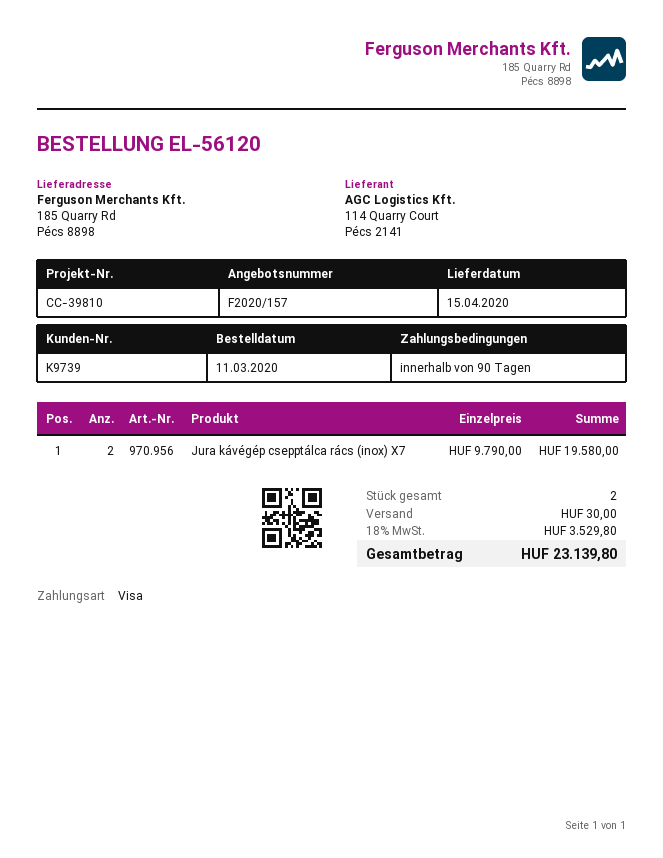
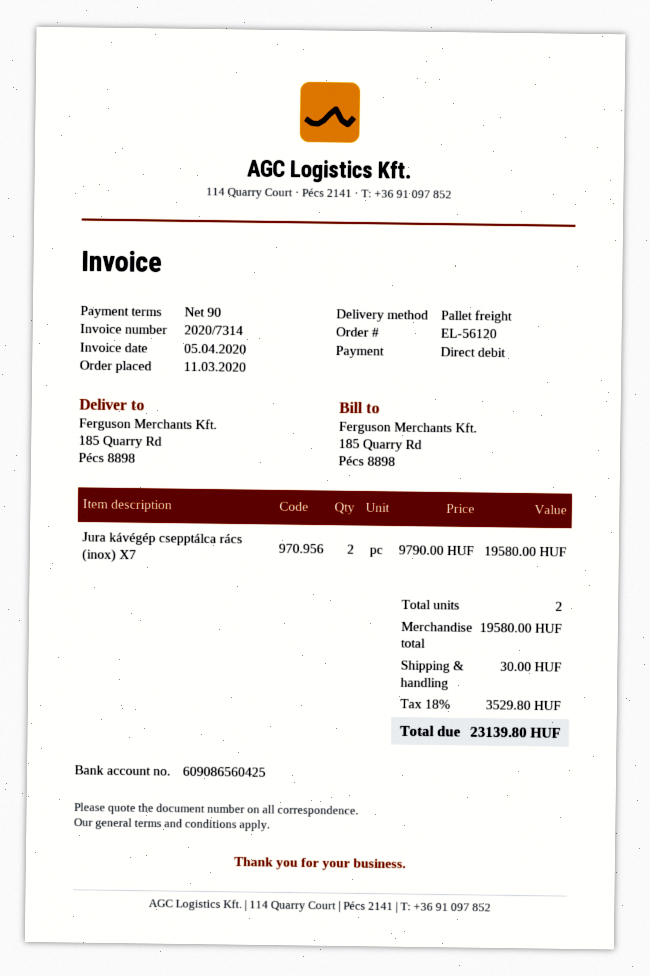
payment method: Visa -> direct debit

